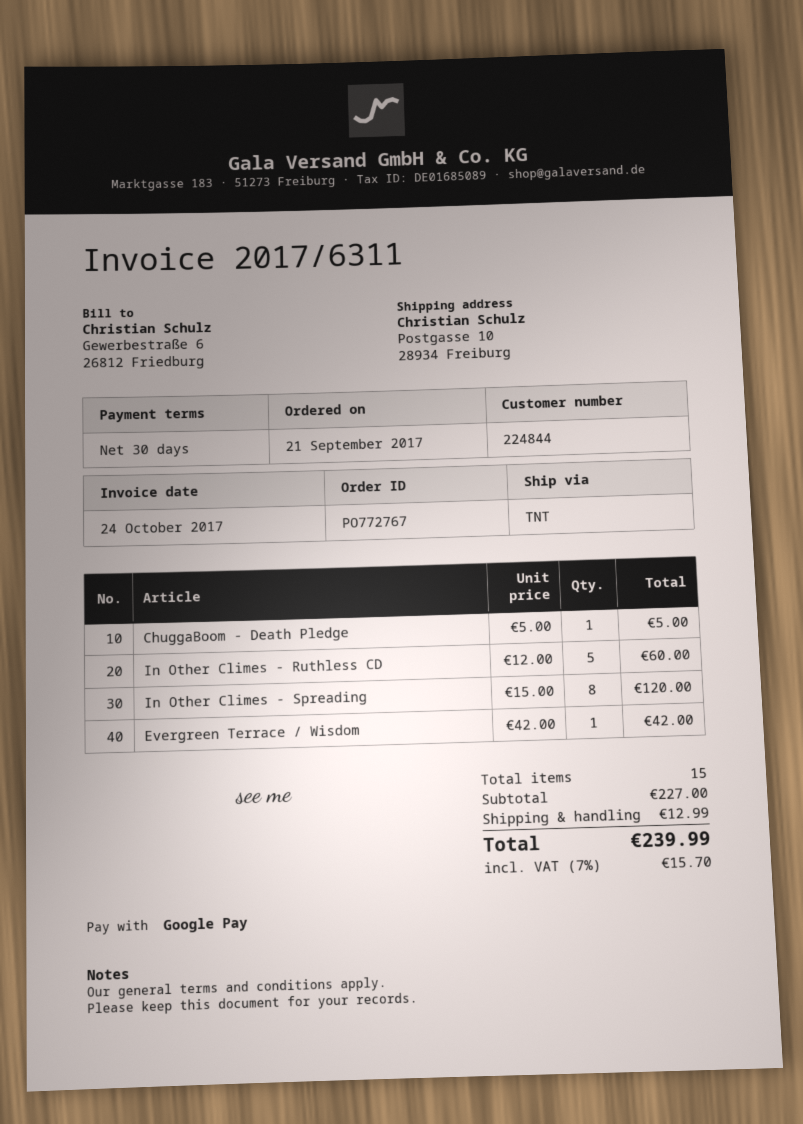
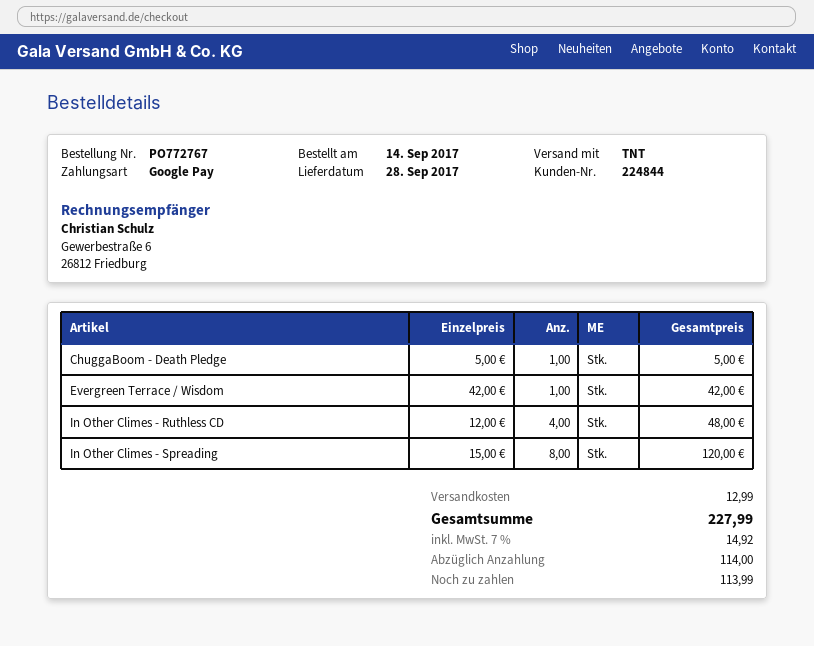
order date: 2017-09-21 -> 2017-09-14
In Other Climes - Ruthless CD: 5 x 12.00 = 60.00 -> 4 x 12.00 = 48.00
tax: 7% = 15.70 -> 7% = 14.92
total: 239.99 -> 227.99

